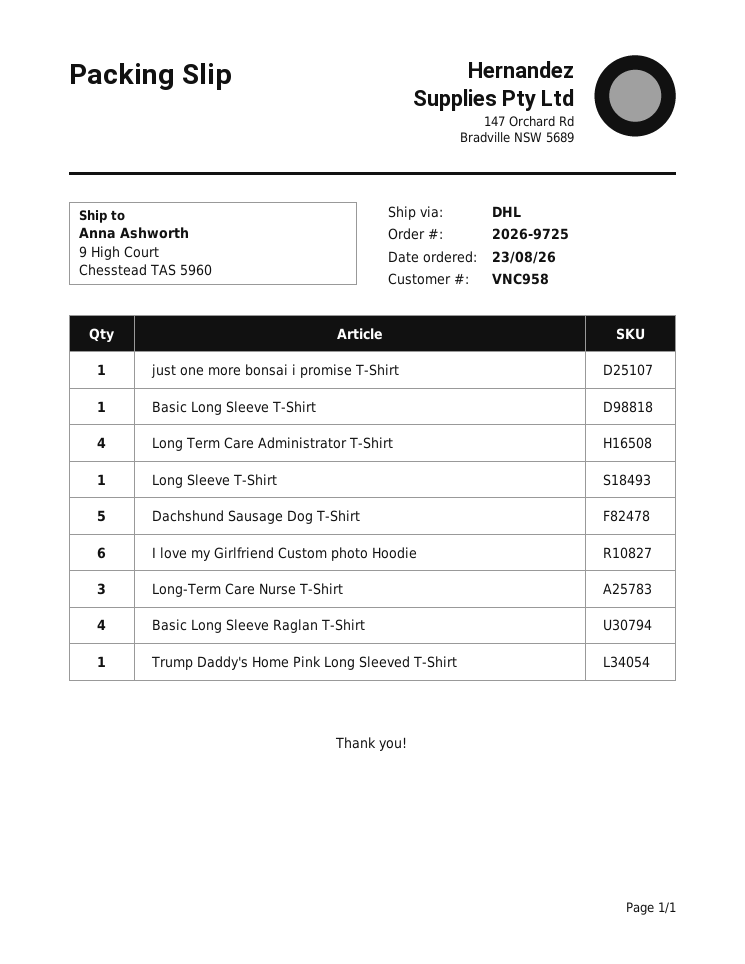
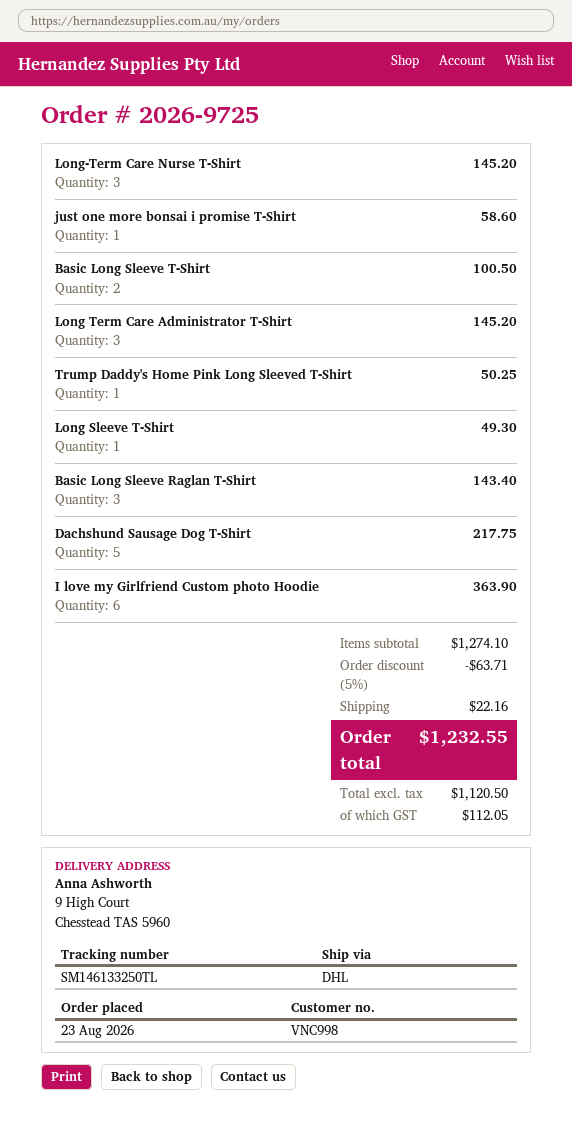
customer number: VNC958 -> VNC998
Basic Long Sleeve T-Shirt: 1 -> 2
Long Term Care Administrator T-Shirt: 4 -> 3
Basic Long Sleeve Raglan T-Shirt: 4 -> 3

